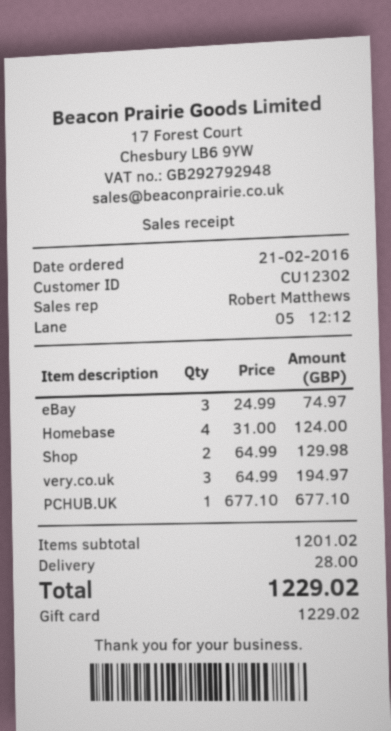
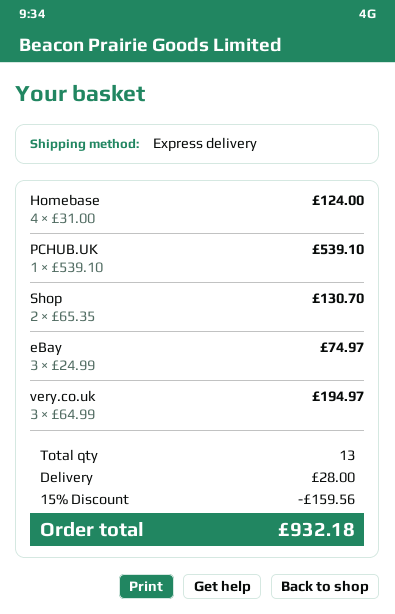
Shop: 2 x 64.99 = 129.98 -> 2 x 65.35 = 130.70
PCHUB.UK: 1 x 677.10 = 677.10 -> 1 x 539.10 = 539.10
discount: none -> 15% = 159.56
total: 1229.02 -> 932.18

